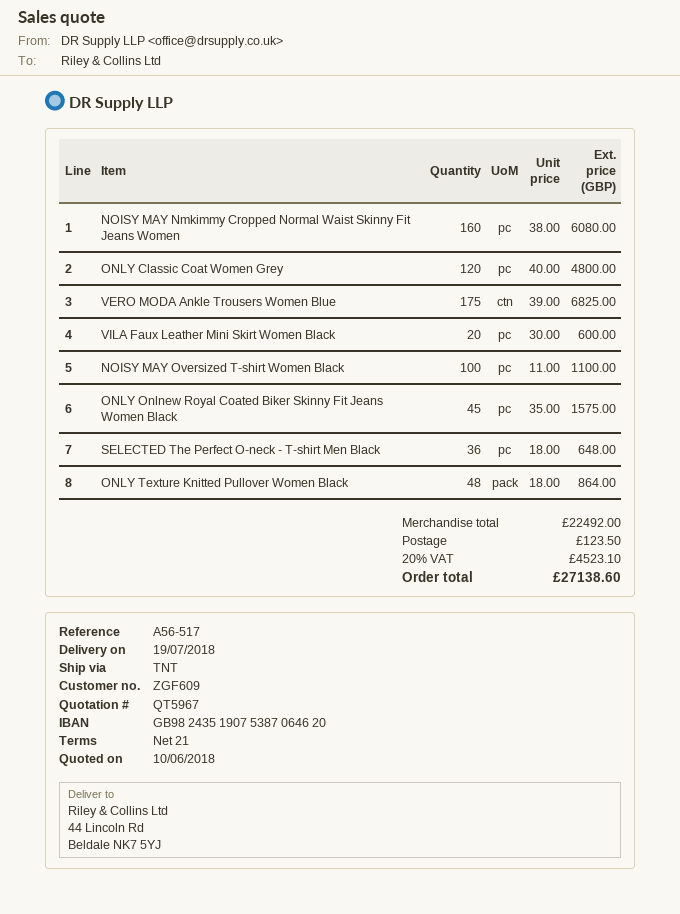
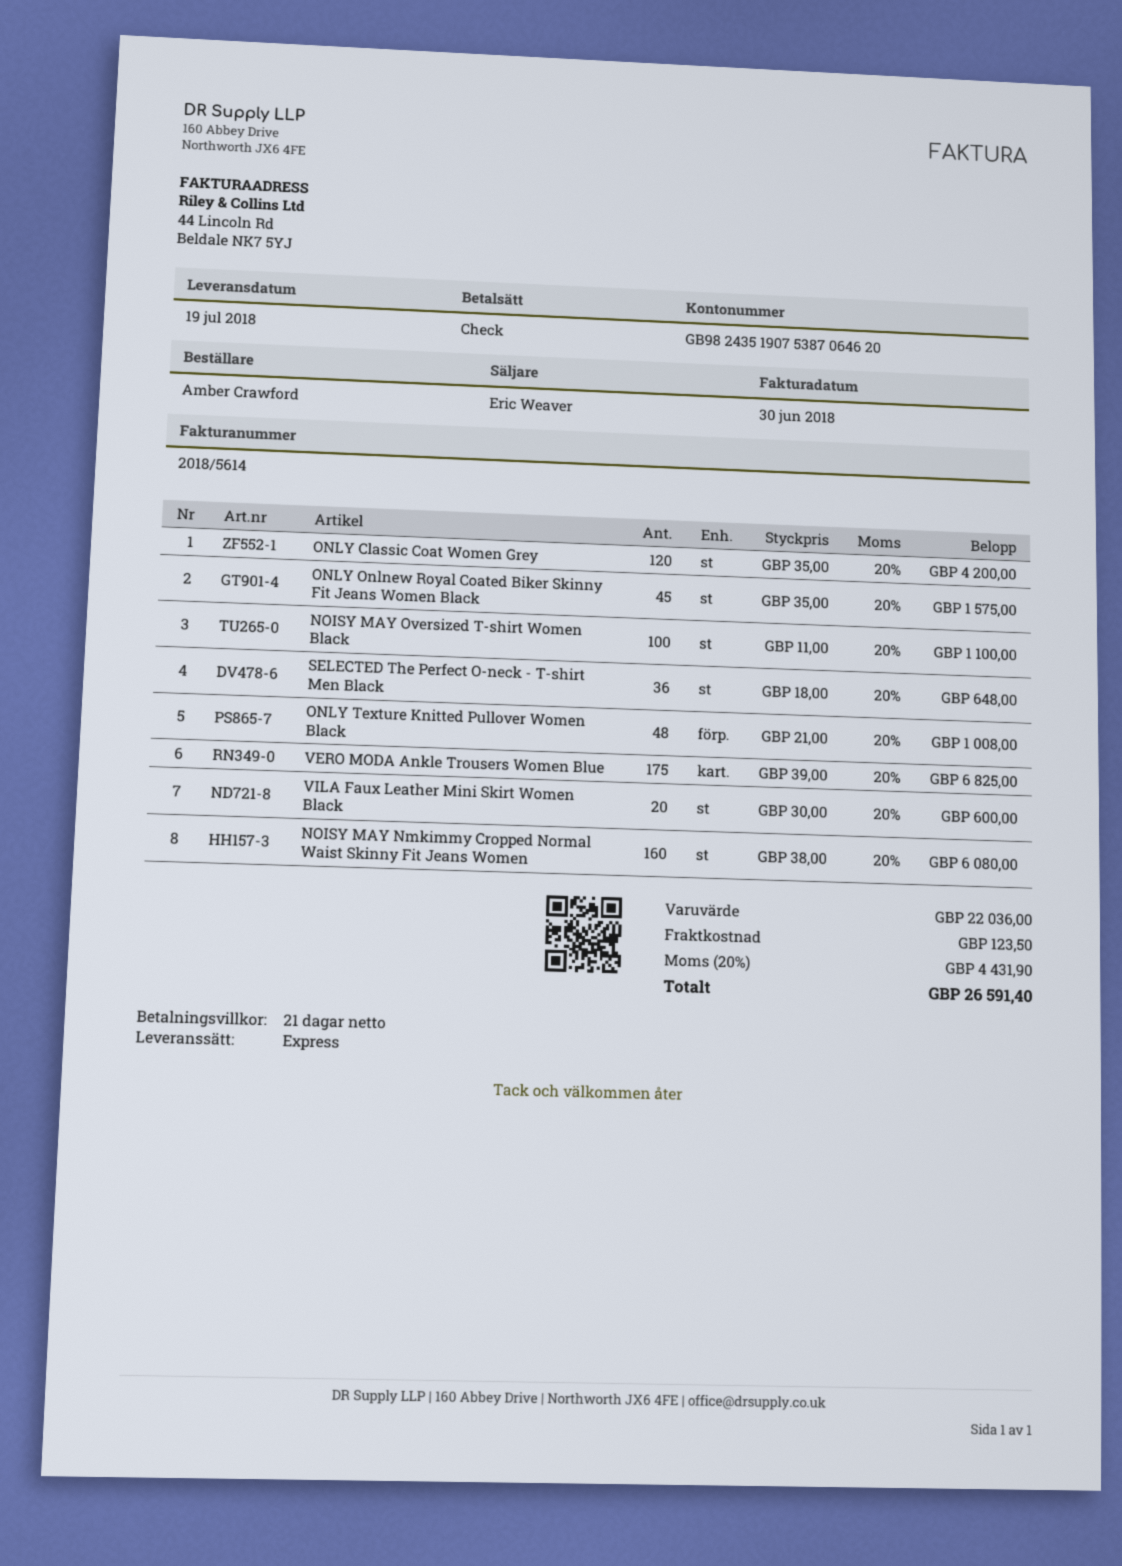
shipping method: TNT -> express
ONLY Classic Coat Women Grey: 120 x 40.00 = 4800.00 -> 120 x 35.00 = 4200.00
ONLY Texture Knitted Pullover Women Black: 48 x 18.00 = 864.00 -> 48 x 21.00 = 1008.00
subtotal: 22492.00 -> 22036.00
tax: 20% = 4523.10 -> 20% = 4431.90
total: 27138.60 -> 26591.40

